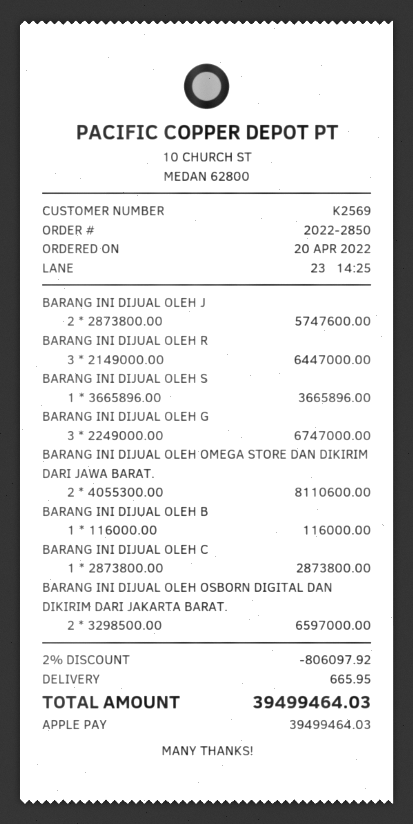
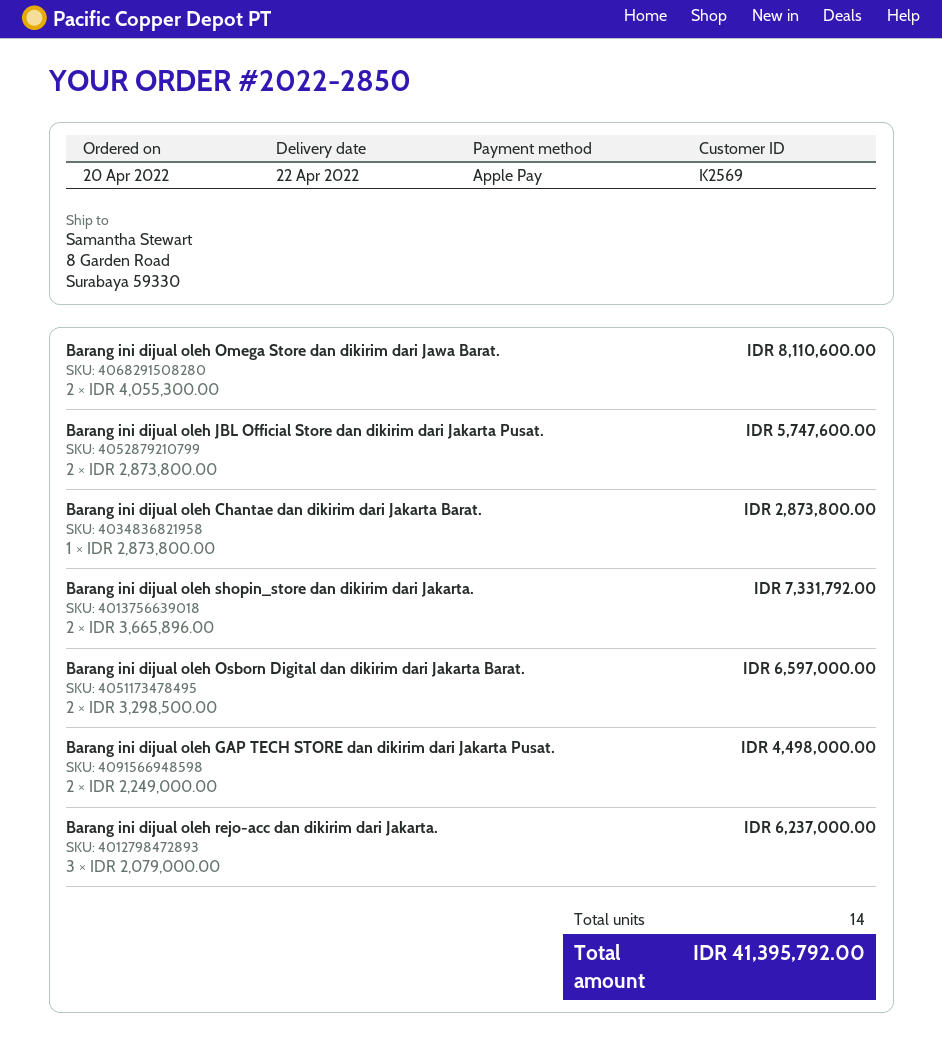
BARANG INI DIJUAL OLEH R: 3 x 2149000.00 = 6447000.00 -> 3 x 2079000.00 = 6237000.00
BARANG INI DIJUAL OLEH S: 1 x 3665896.00 = 3665896.00 -> 2 x 3665896.00 = 7331792.00
BARANG INI DIJUAL OLEH G: 3 x 2249000.00 = 6747000.00 -> 2 x 2249000.00 = 4498000.00
BARANG INI DIJUAL OLEH B: 1 x 116000.00 = 116000.00 -> none
discount: 2% = 806097.92 -> none
shipping: 665.95 -> none
total: 39499464.03 -> 41395792.00

